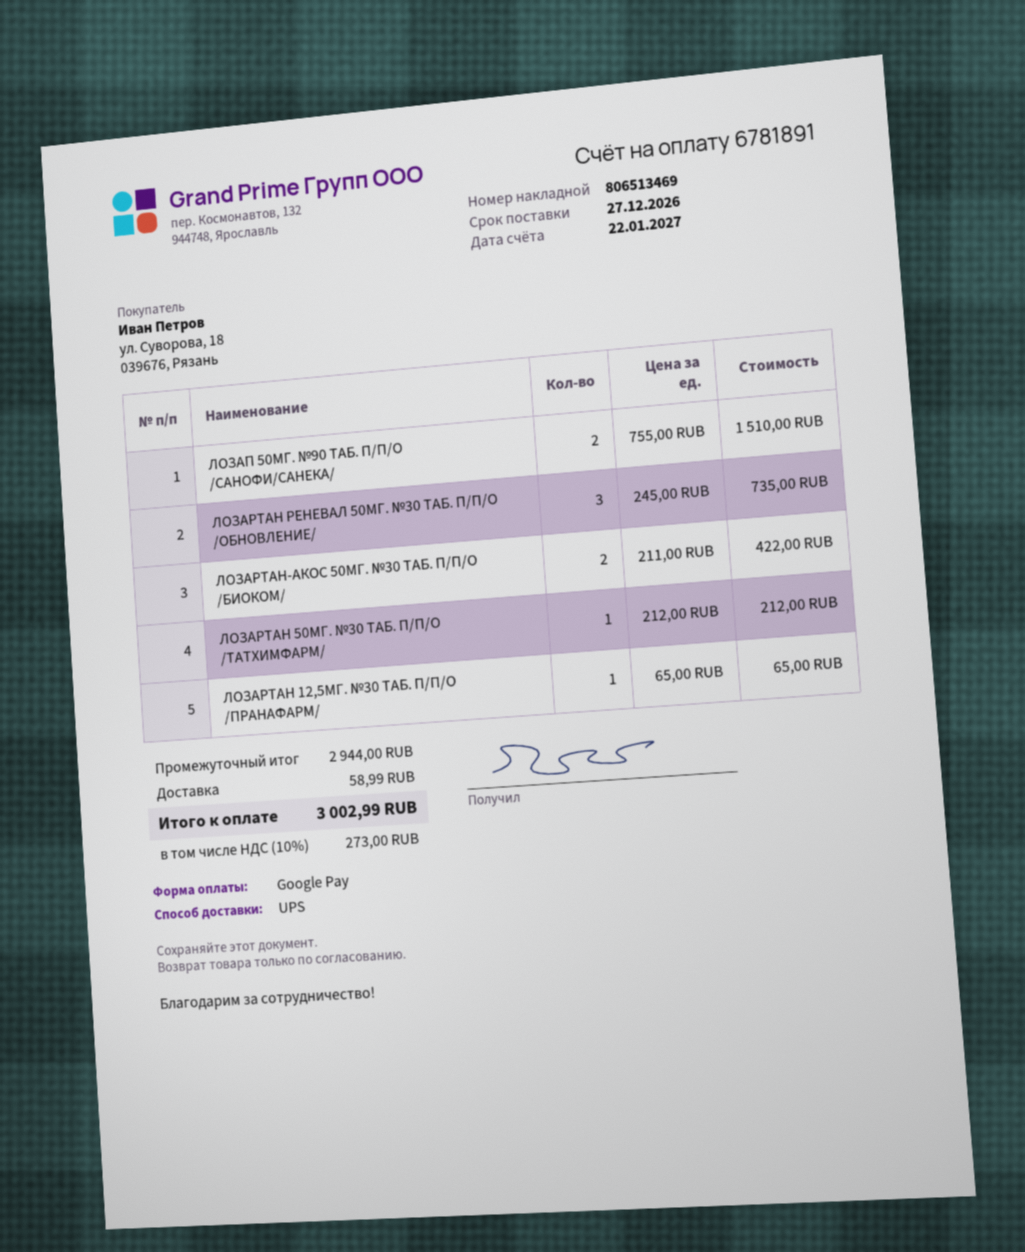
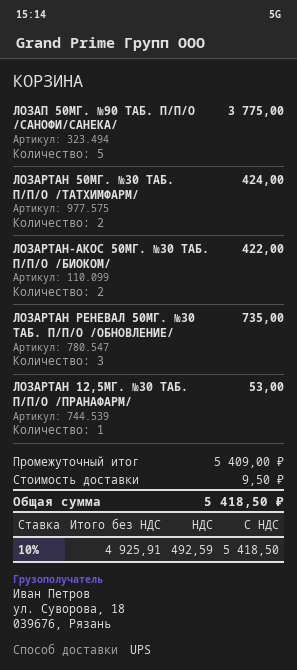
ЛОЗАП 50МГ. №90 ТАБ. П/П/О /САНОФИ/САНЕКА/: 2 for 1510.00 -> 5 for 3775.00
ЛОЗАРТАН 50МГ. №30 ТАБ. П/П/О /ТАТХИМФАРМ/: 1 for 212.00 -> 2 for 424.00
ЛОЗАРТАН 12,5МГ. №30 ТАБ. П/П/О /ПРАНАФАРМ/: 1 for 65.00 -> 1 for 53.00
subtotal: 2944.00 -> 5409.00
shipping: 58.99 -> 9.50
tax: 10% = 273.00 -> 10% = 492.59
total: 3002.99 -> 5418.50

